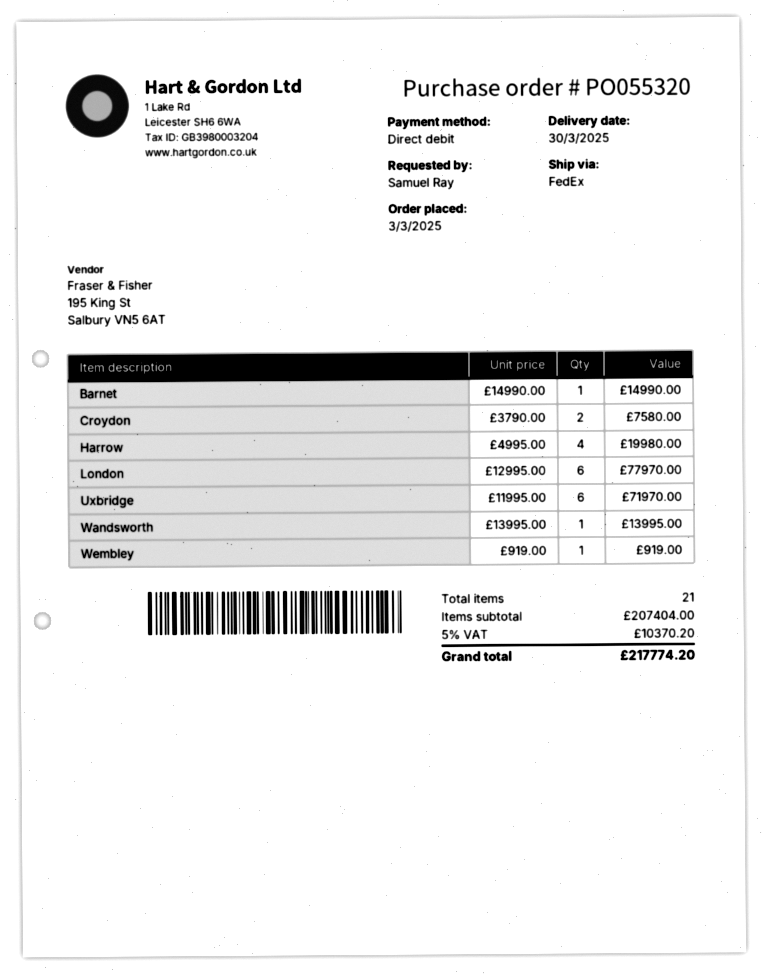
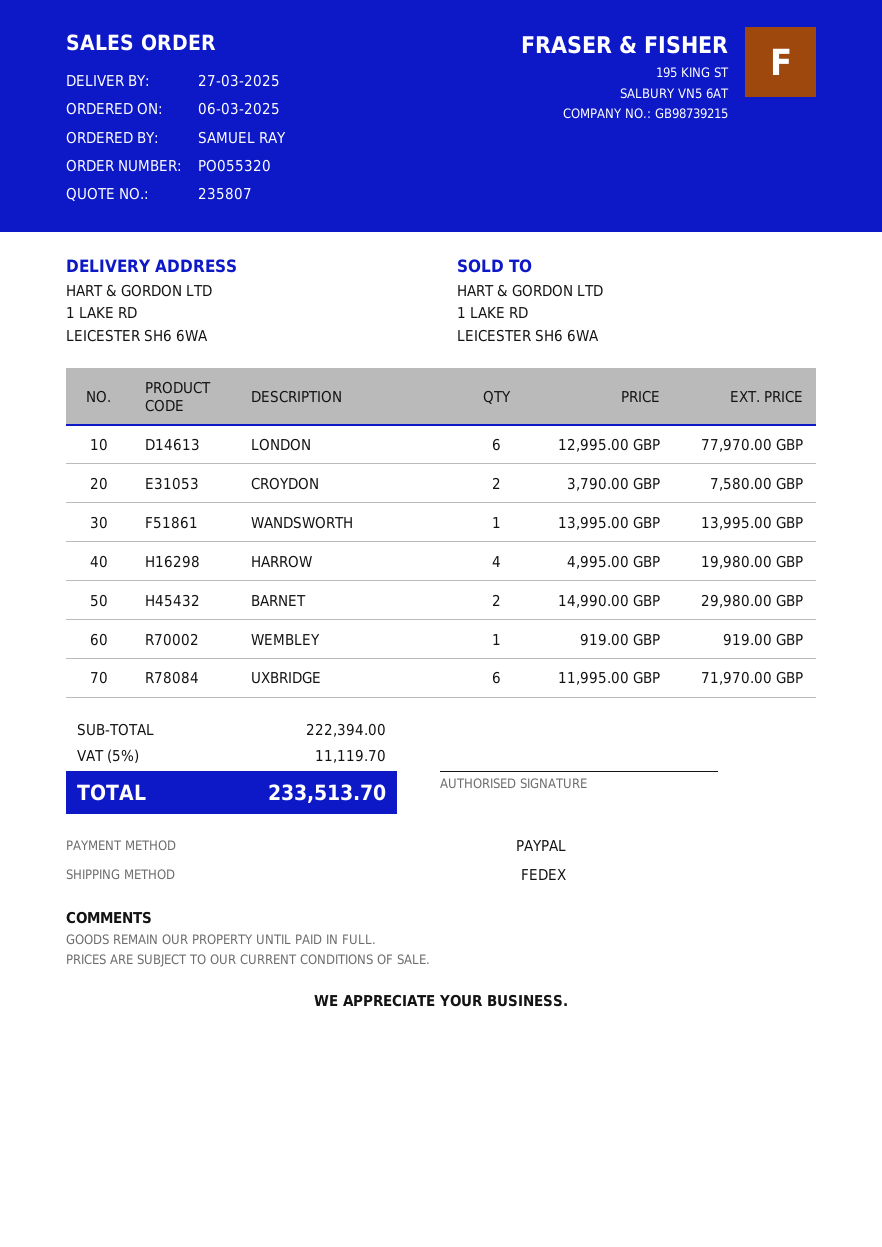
order date: 2025-03-03 -> 2025-03-06
delivery date: 2025-03-30 -> 2025-03-27
payment method: direct debit -> PayPal
Barnet: 1 x 14990.00 = 14990.00 -> 2 x 14990.00 = 29980.00
subtotal: 207404.00 -> 222394.00
tax: 5% = 10370.20 -> 5% = 11119.70
total: 217774.20 -> 233513.70

